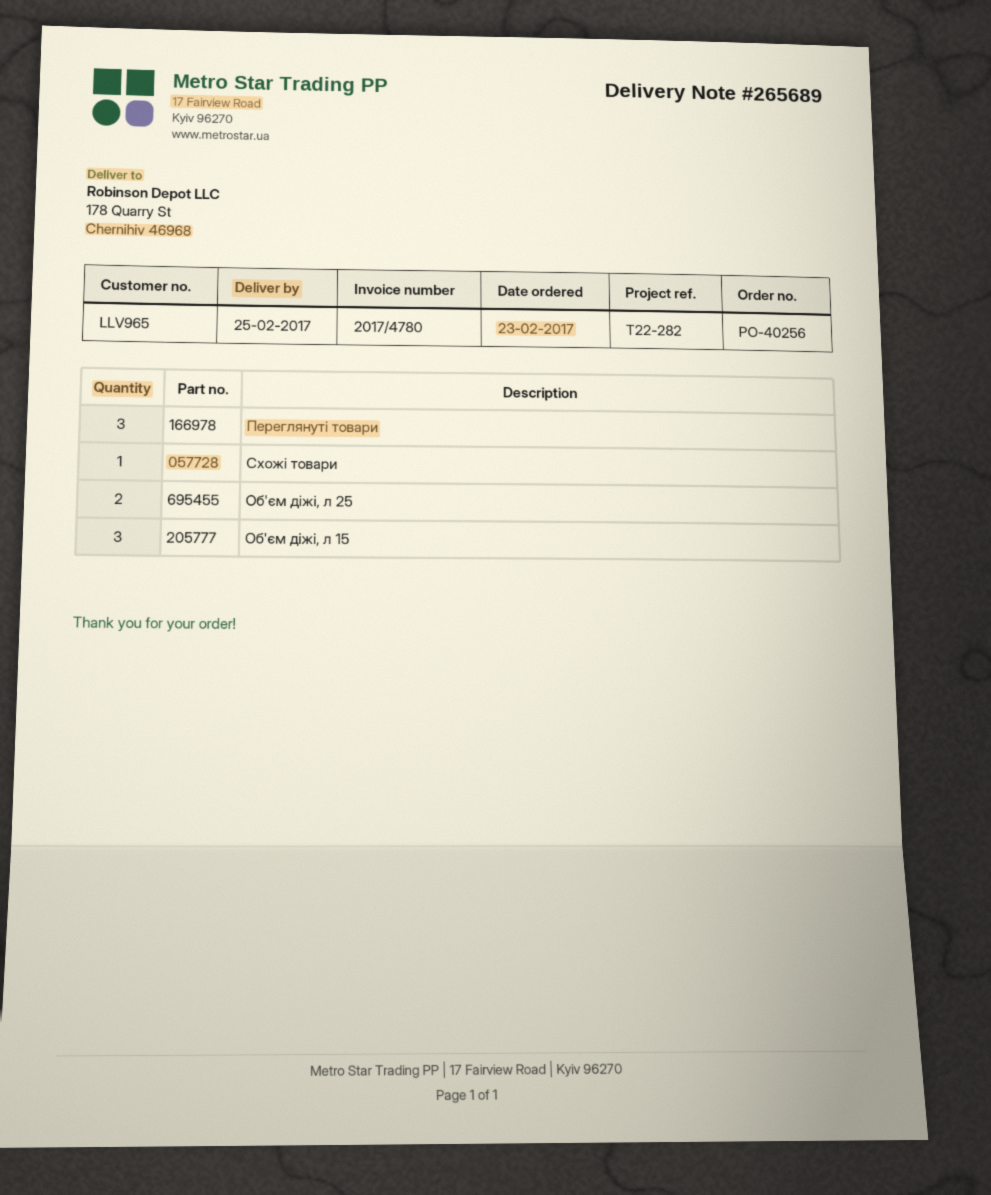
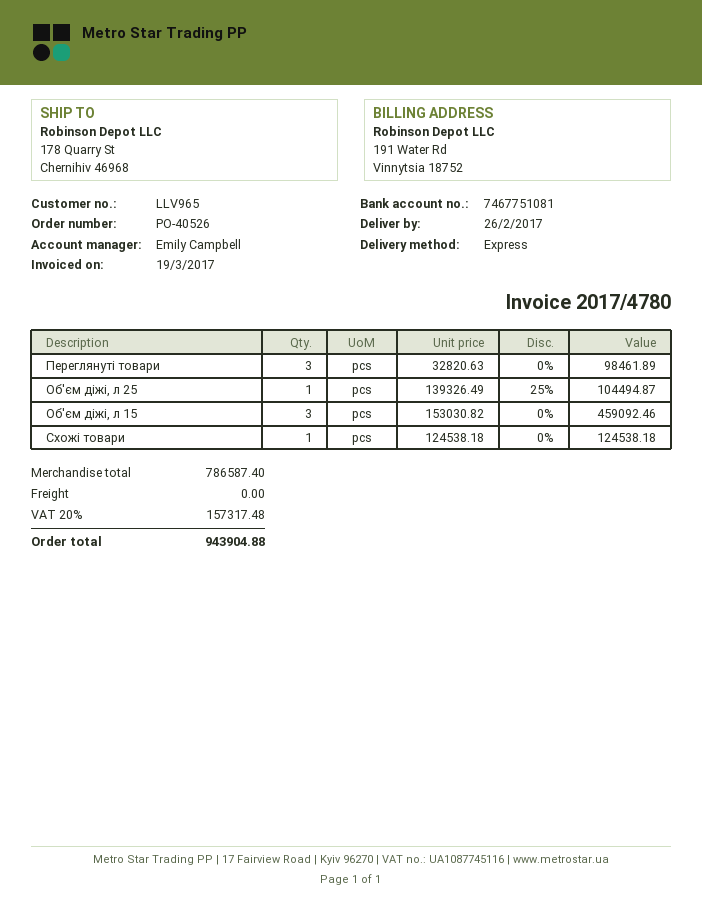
order number: PO-40256 -> PO-40526
delivery date: 2017-02-25 -> 2017-02-26
Об'єм діжі, л 25: 2 -> 1

